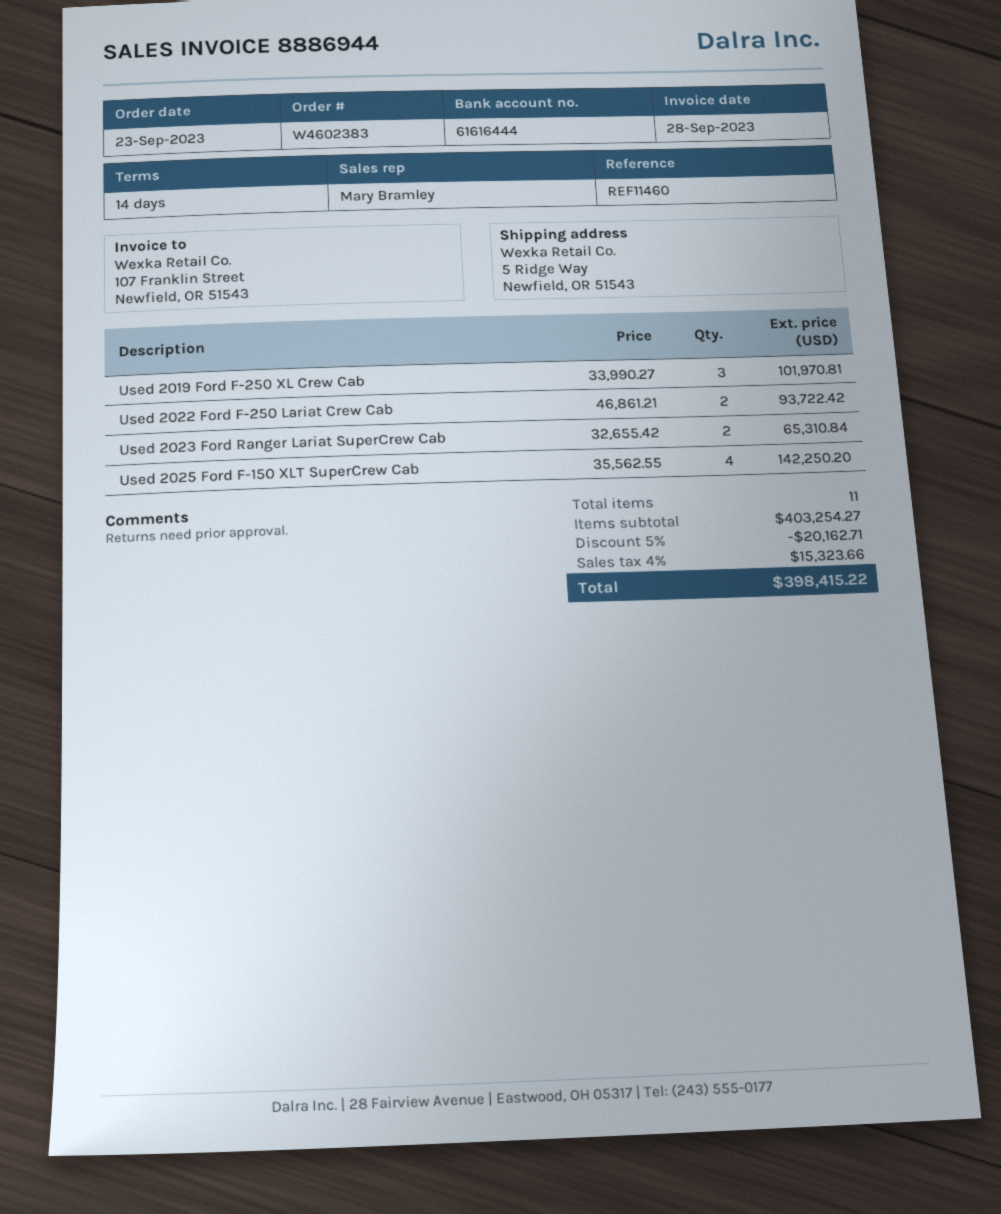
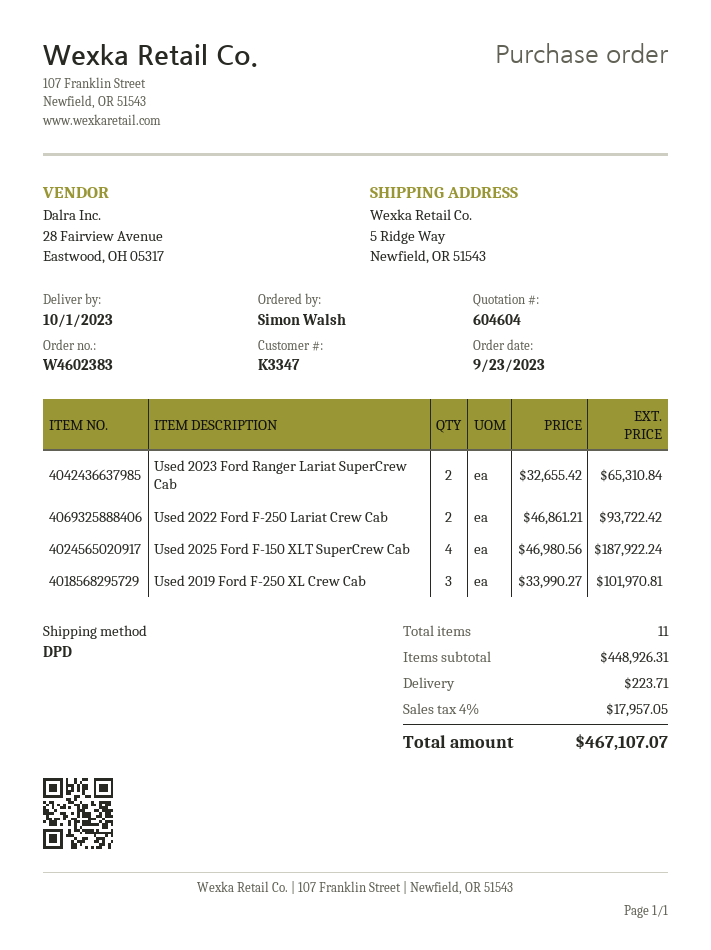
Used 2025 Ford F-150 XLT SuperCrew Cab: 4 x 35562.55 = 142250.20 -> 4 x 46980.56 = 187922.24
subtotal: 403254.27 -> 448926.31
discount: 5% = 20162.71 -> none
shipping: none -> 223.71
tax: 4% = 15323.66 -> 4% = 17957.05
total: 398415.22 -> 467107.07

